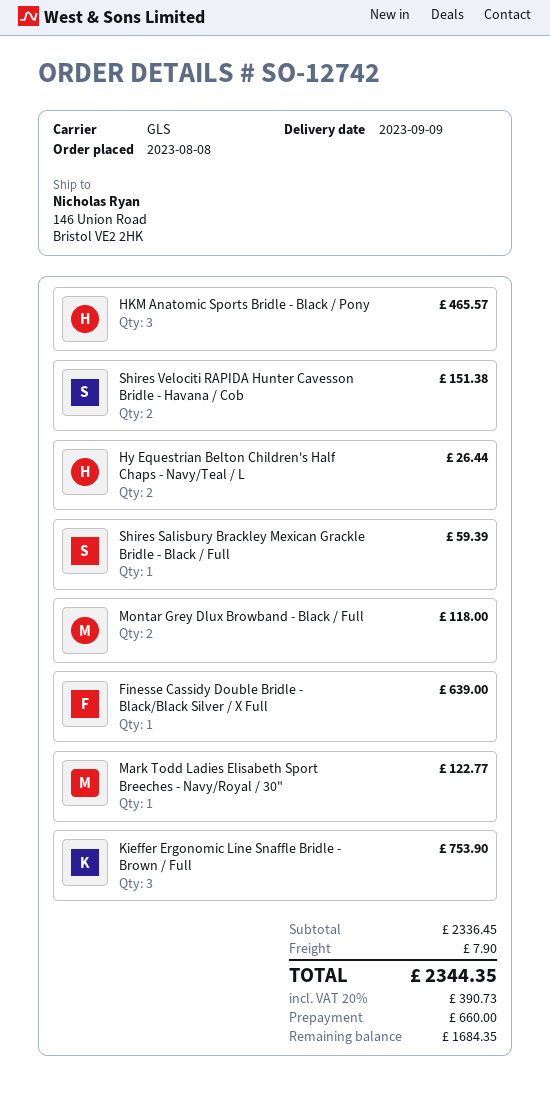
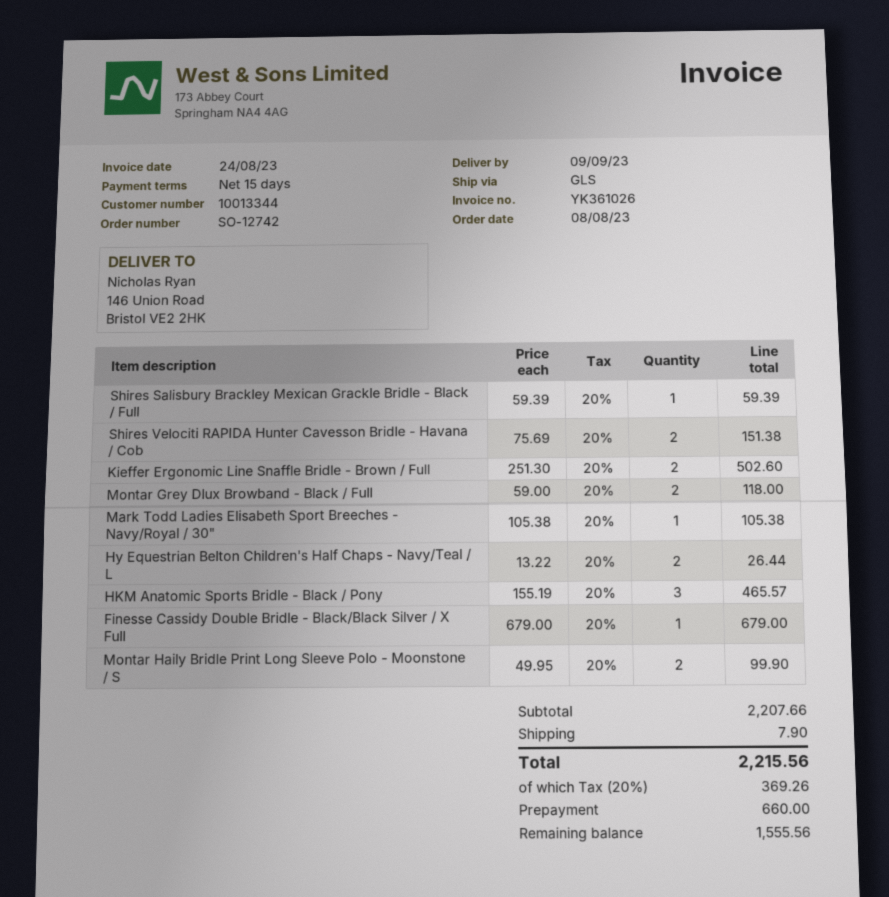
Finesse Cassidy Double Bridle - Black/Black Silver / X Full: 1 for 639.00 -> 1 for 679.00
Mark Todd Ladies Elisabeth Sport Breeches - Navy/Royal / 30": 1 for 122.77 -> 1 for 105.38
Kieffer Ergonomic Line Snaffle Bridle - Brown / Full: 3 for 753.90 -> 2 for 502.60
Montar Haily Bridle Print Long Sleeve Polo - Moonstone / S: none -> 2 for 99.90
subtotal: 2336.45 -> 2207.66
tax: 20% = 390.73 -> 20% = 369.26
total: 2344.35 -> 2215.56
balance: 1684.35 -> 1555.56

